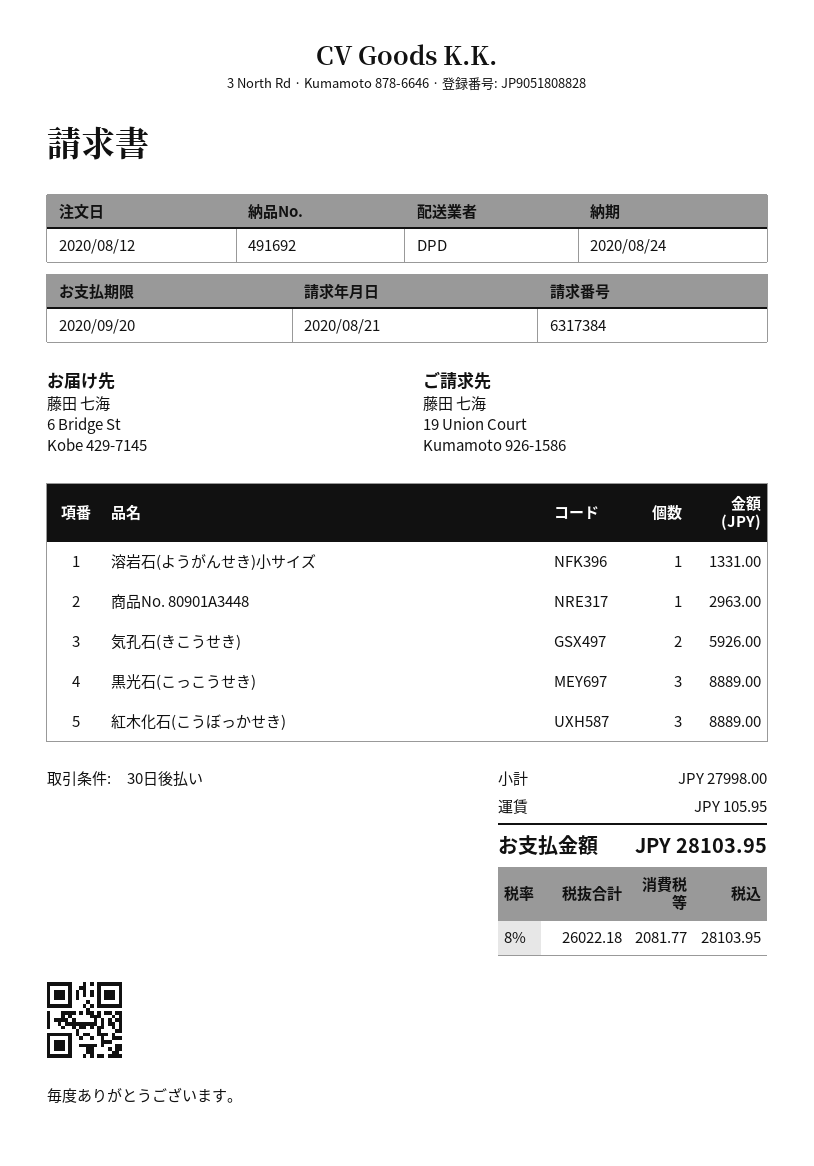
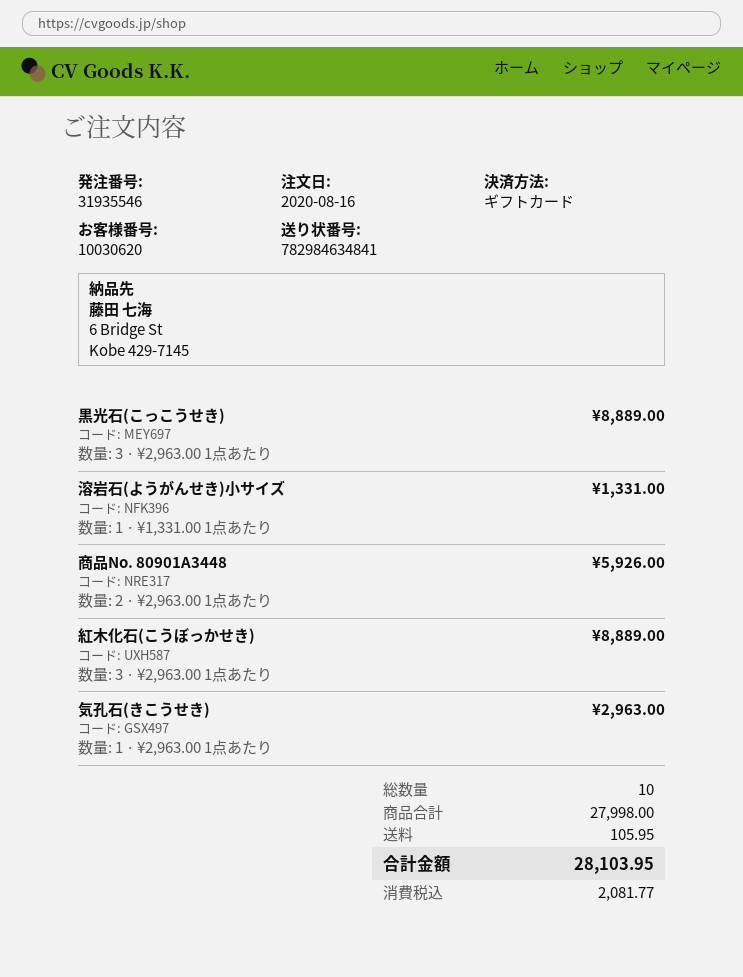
order date: 2020-08-12 -> 2020-08-16
商品No. 80901A3448: 1 for 2963.00 -> 2 for 5926.00
気孔石(きこうせき): 2 for 5926.00 -> 1 for 2963.00

